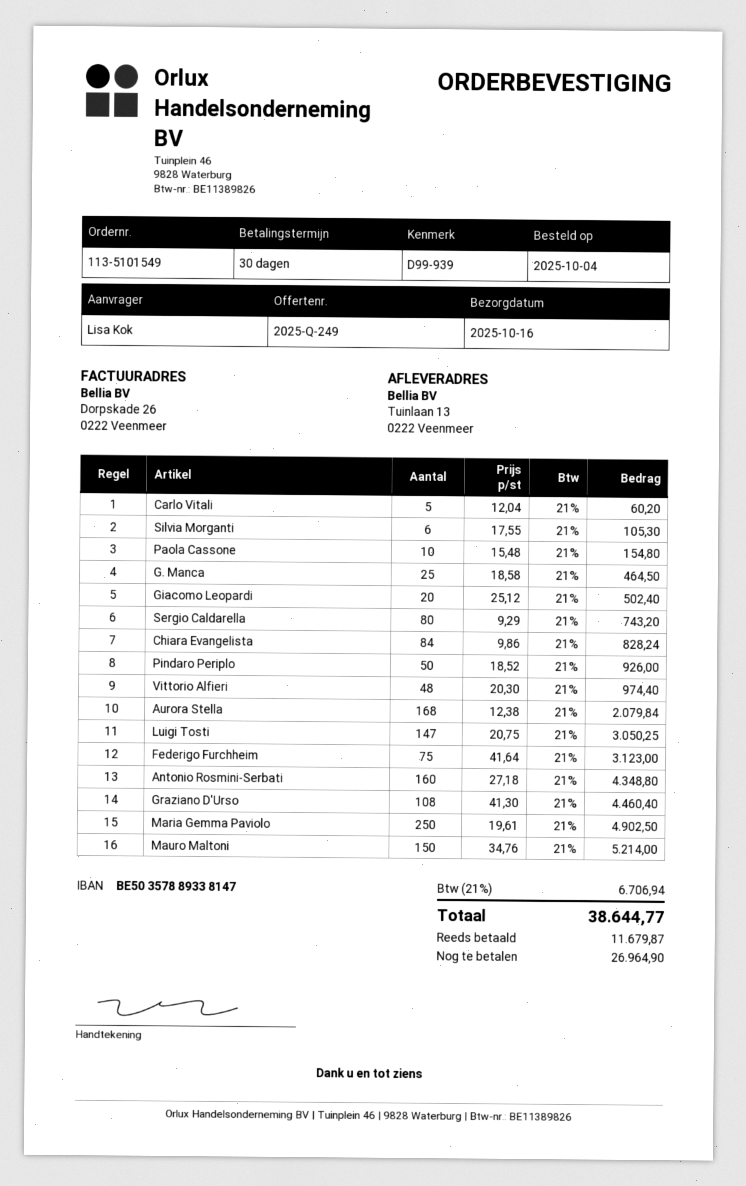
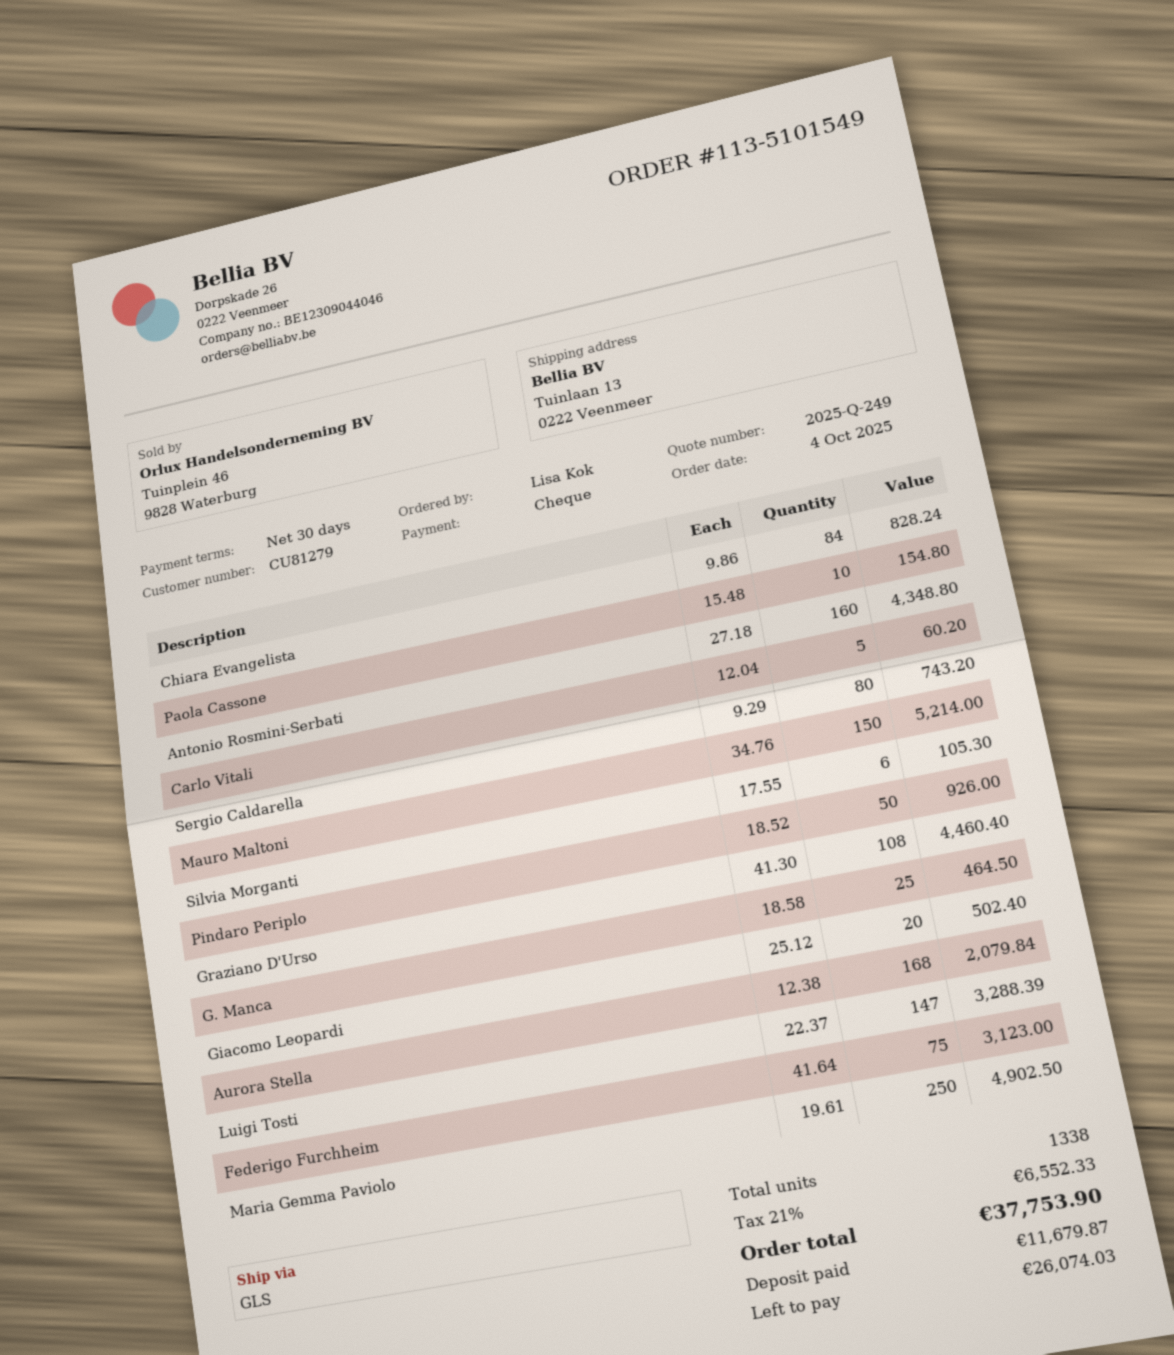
Vittorio Alfieri: 48 x 20.30 = 974.40 -> none
Luigi Tosti: 147 x 20.75 = 3050.25 -> 147 x 22.37 = 3288.39
tax: 21% = 6706.94 -> 21% = 6552.33
total: 38644.77 -> 37753.90
balance: 26964.90 -> 26074.03

